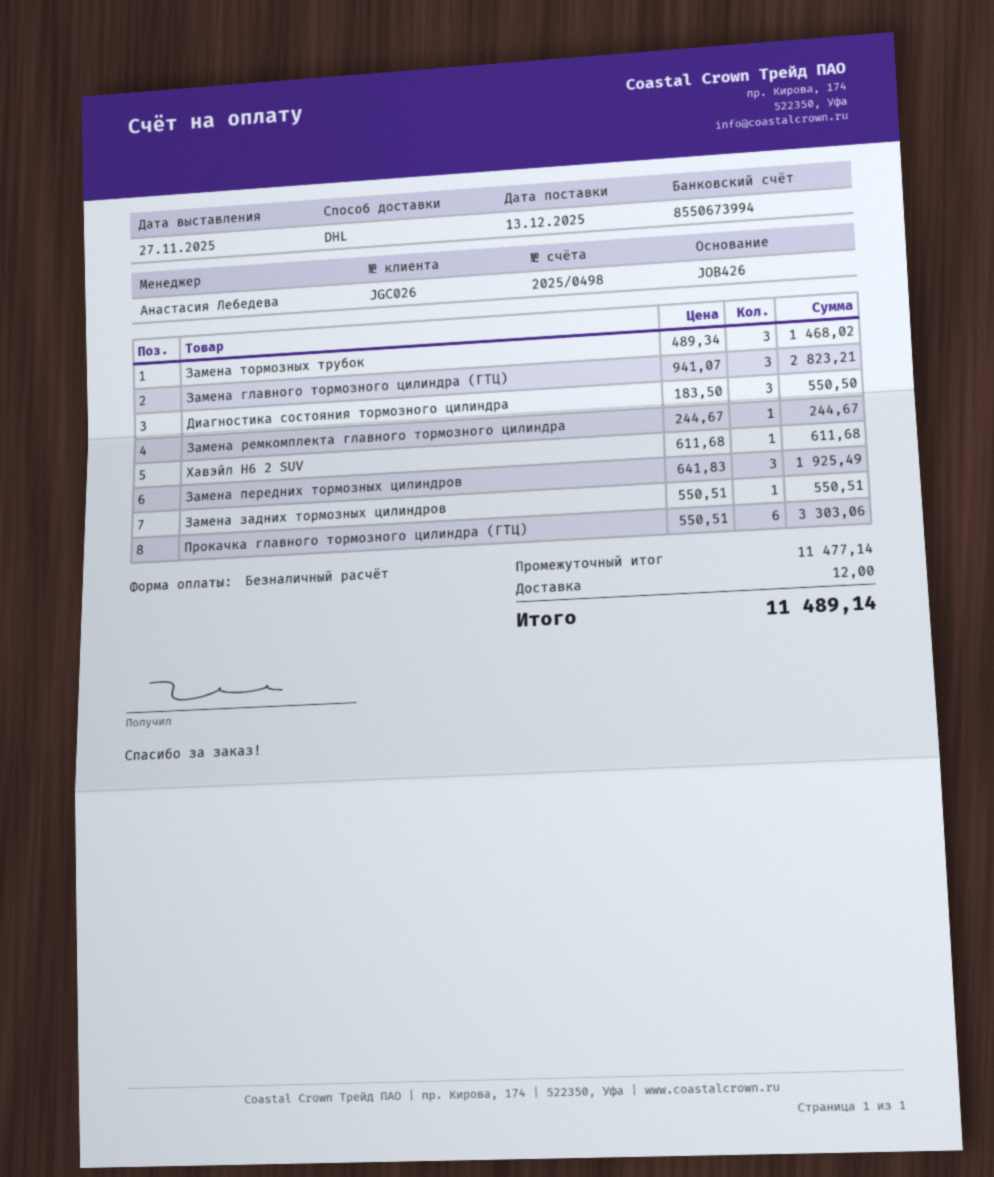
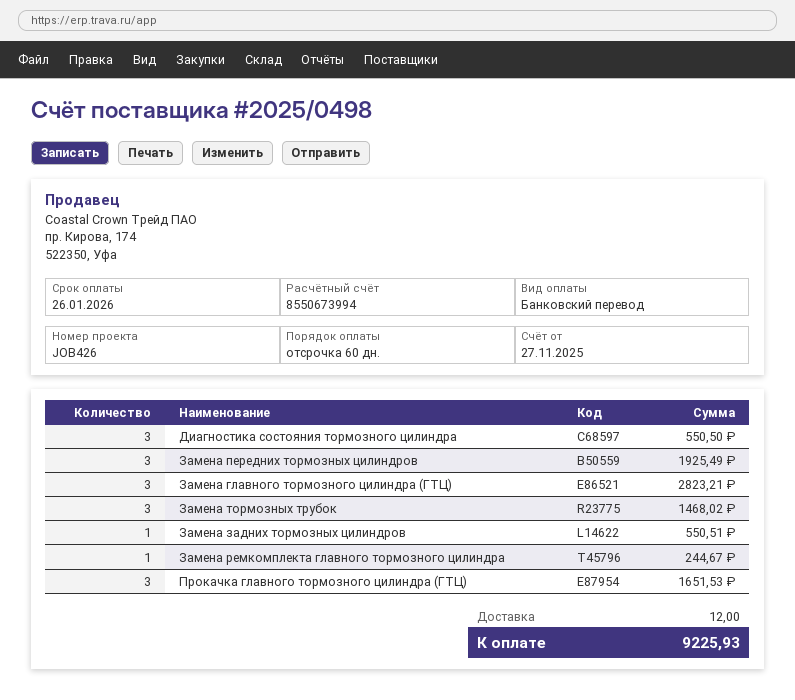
Хавэйл Н6 2 SUV: 1 for 611.68 -> none
Прокачка главного тормозного цилиндра (ГТЦ): 6 for 3303.06 -> 3 for 1651.53
total: 11489.14 -> 9225.93

